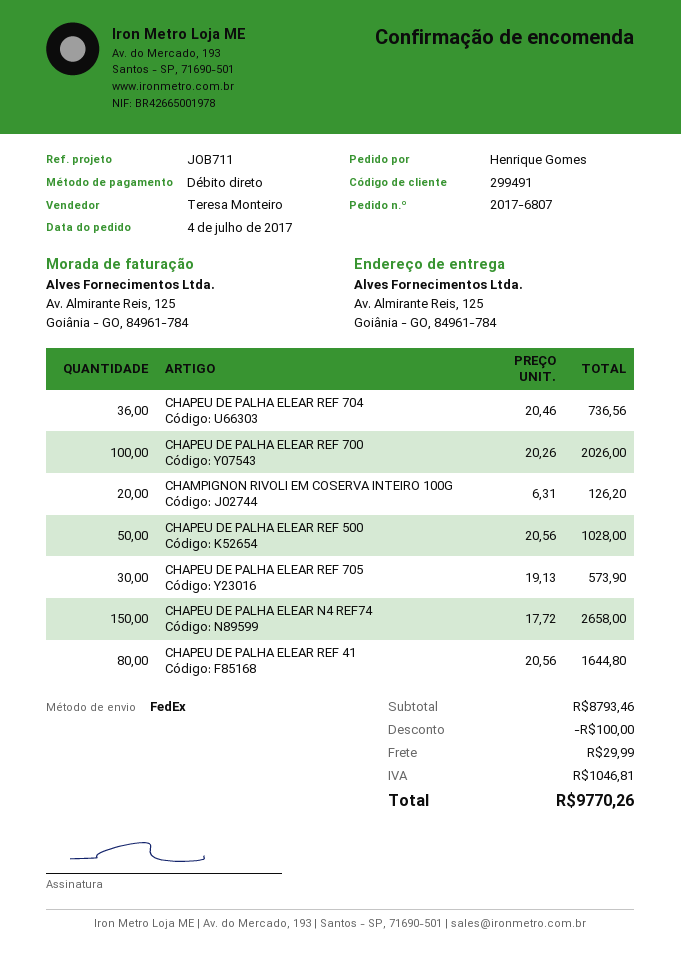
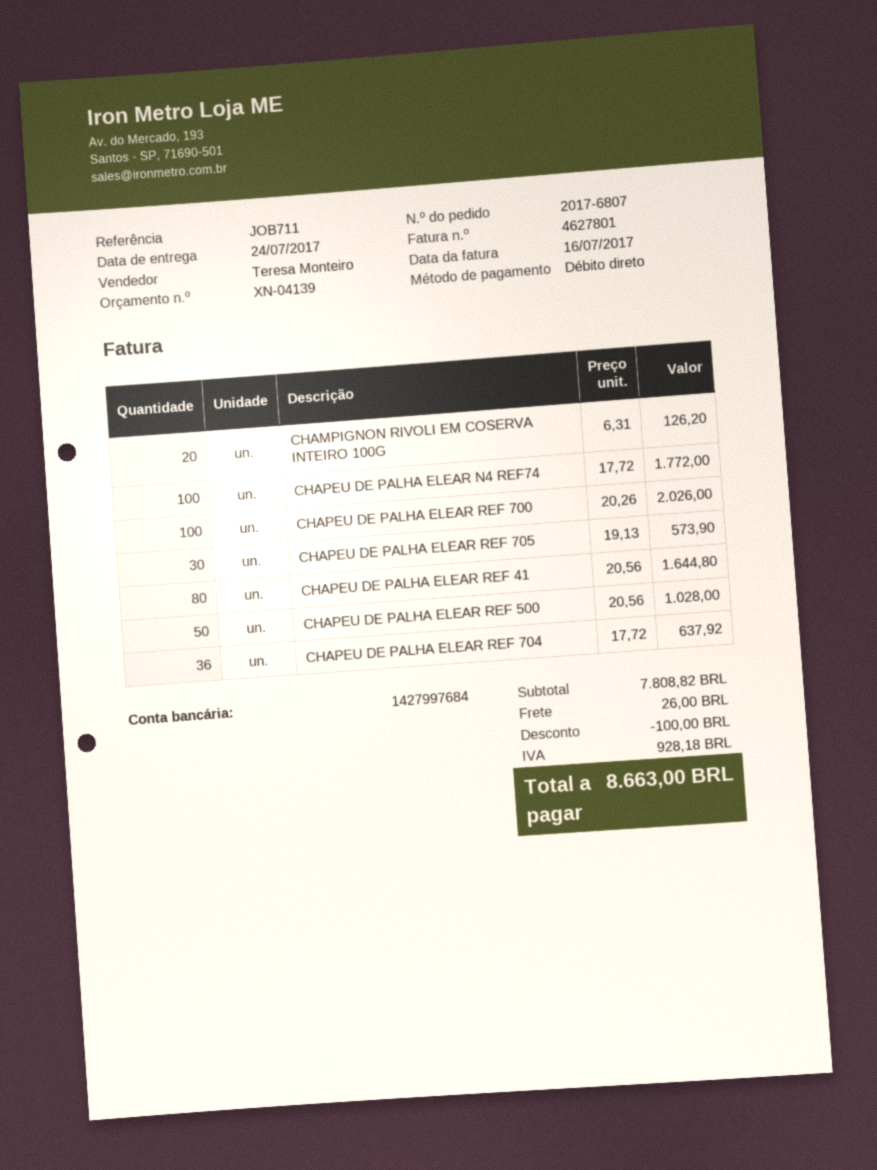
CHAPEU DE PALHA ELEAR REF 704: 36 x 20.46 = 736.56 -> 36 x 17.72 = 637.92
CHAPEU DE PALHA ELEAR N4 REF74: 150 x 17.72 = 2658.00 -> 100 x 17.72 = 1772.00
subtotal: 8793.46 -> 7808.82
shipping: 29.99 -> 26.00
tax: 1046.81 -> 928.18
total: 9770.26 -> 8663.00

